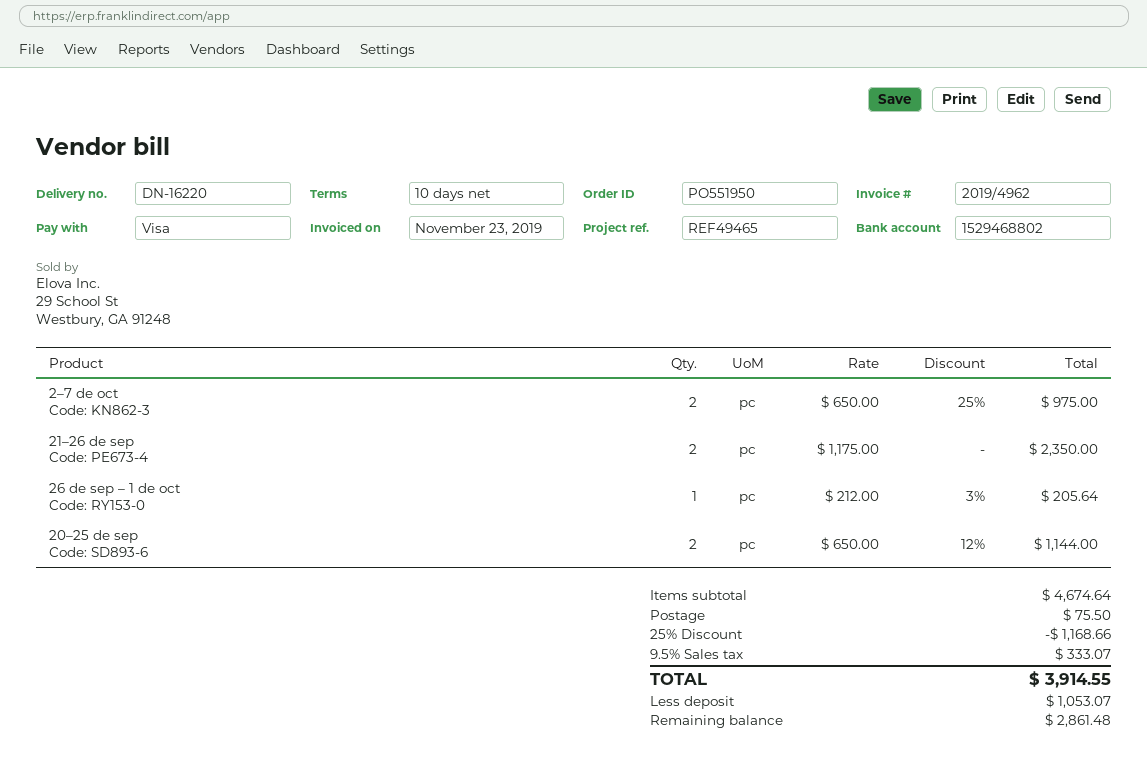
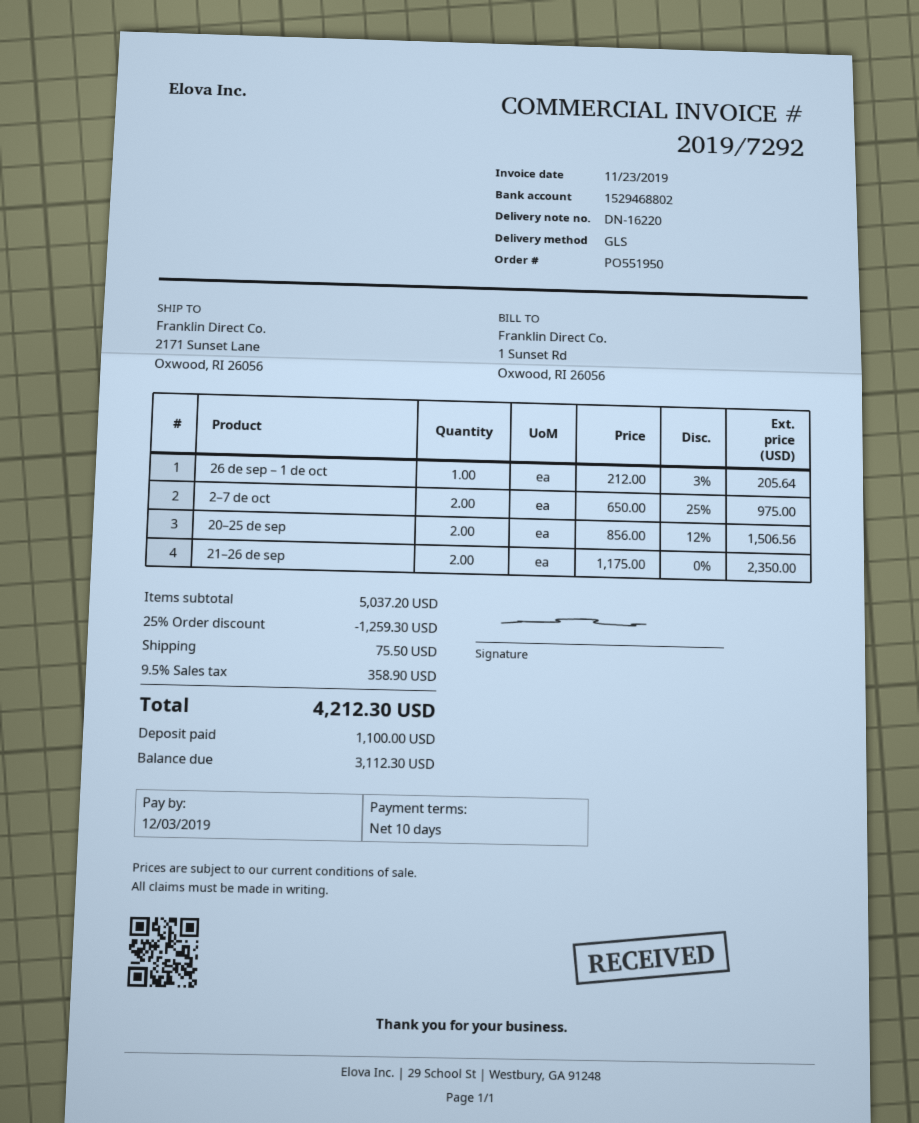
invoice number: 2019/4962 -> 2019/7292
20–25 de sep: 2 x 650.00 - 12% = 1144.00 -> 2 x 856.00 - 12% = 1506.56
subtotal: 4674.64 -> 5037.20
discount: 25% = 1168.66 -> 25% = 1259.30
tax: 9.5% = 333.07 -> 9.5% = 358.90
total: 3914.55 -> 4212.30
deposit: 1053.07 -> 1100.00
balance: 2861.48 -> 3112.30

